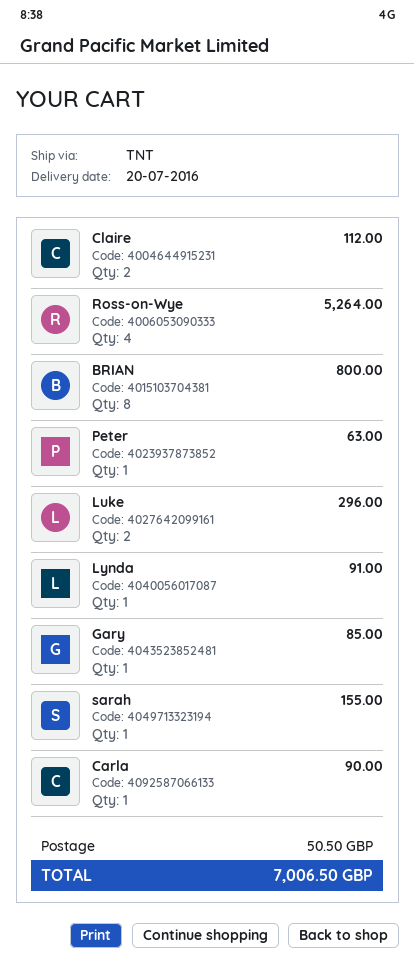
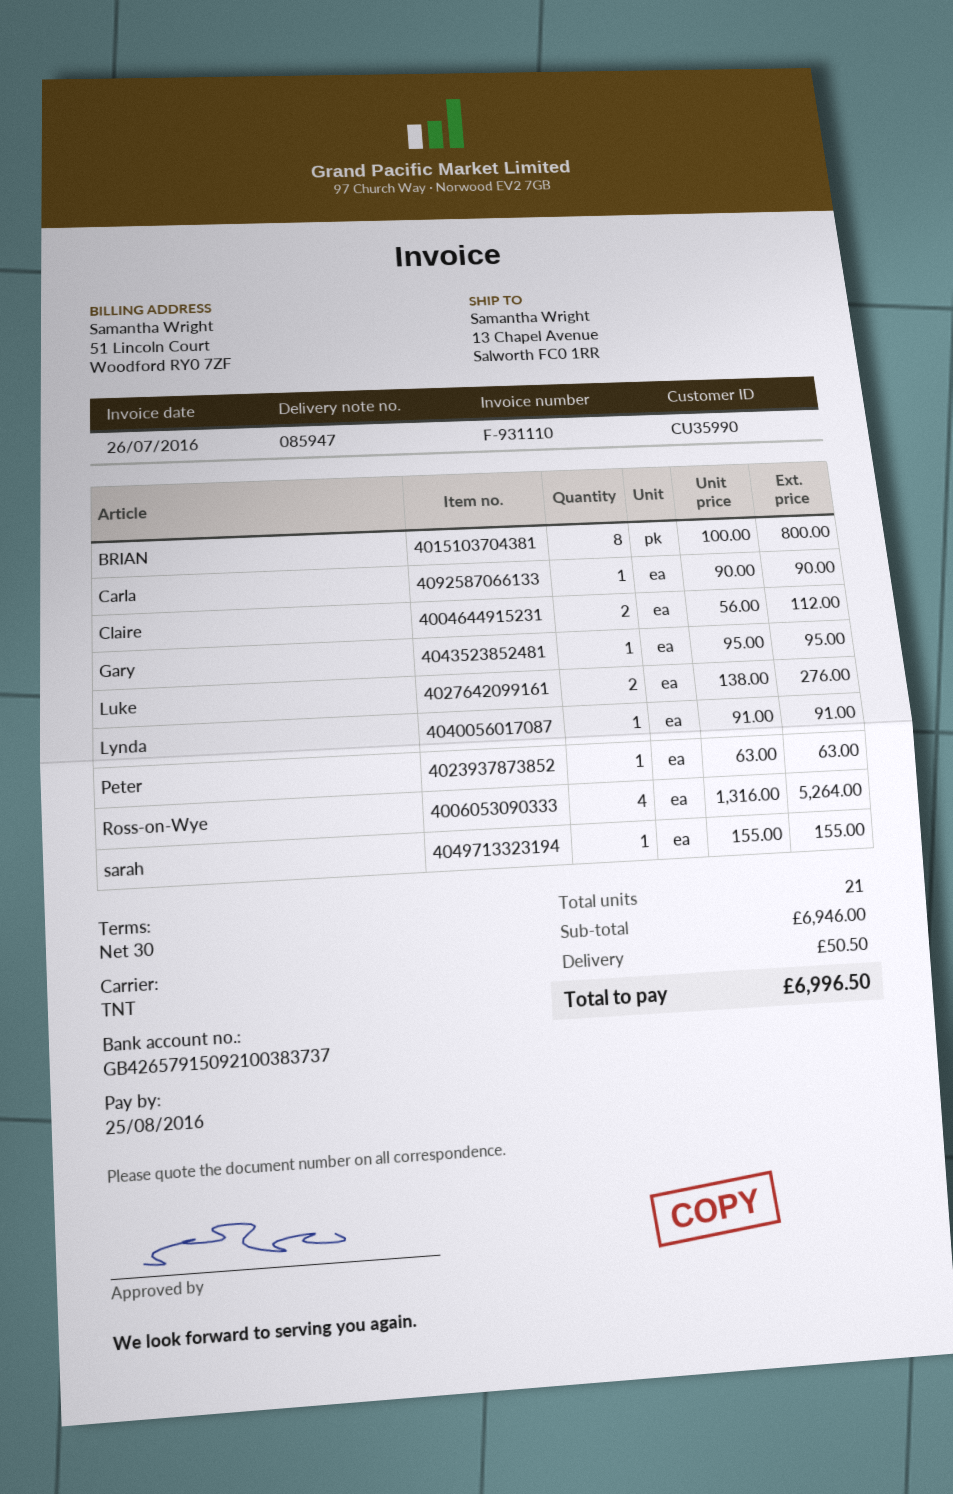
Luke: 2 for 296.00 -> 2 for 276.00
Gary: 1 for 85.00 -> 1 for 95.00
total: 7006.50 -> 6996.50

